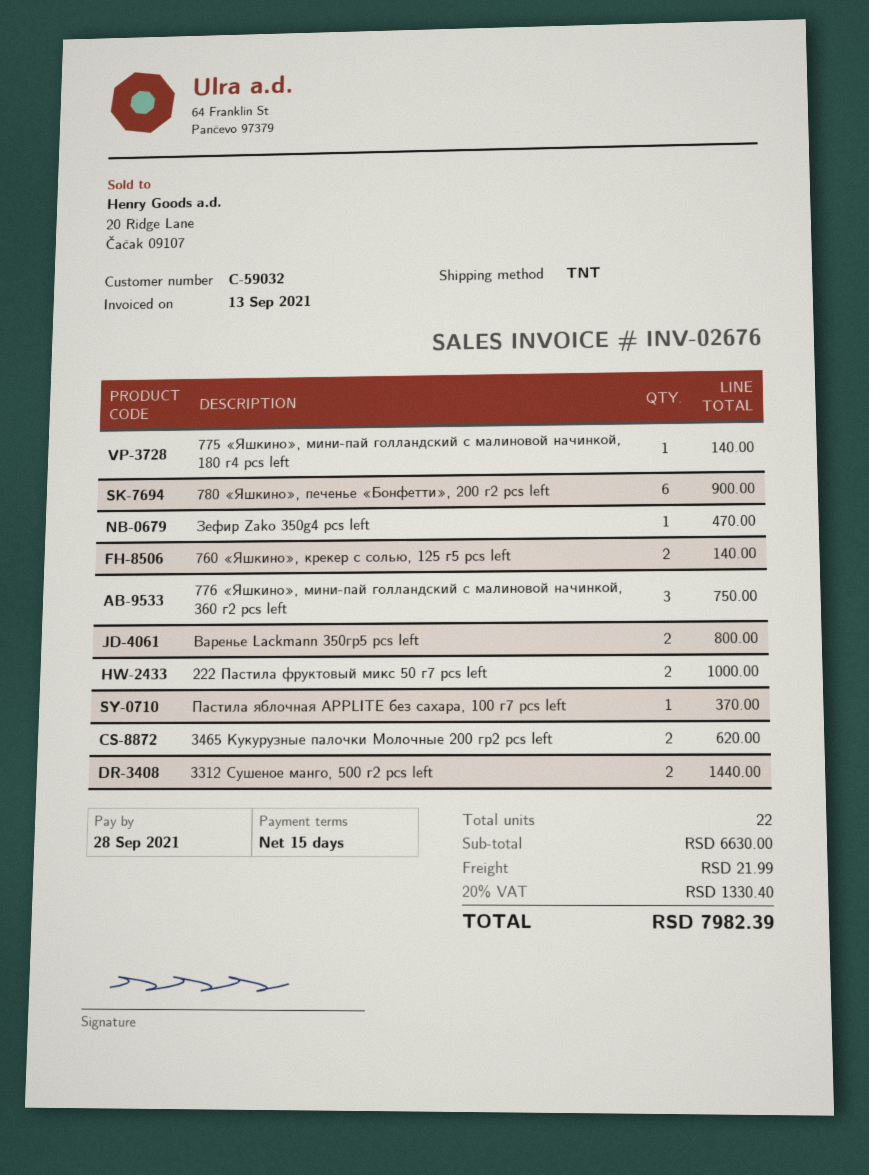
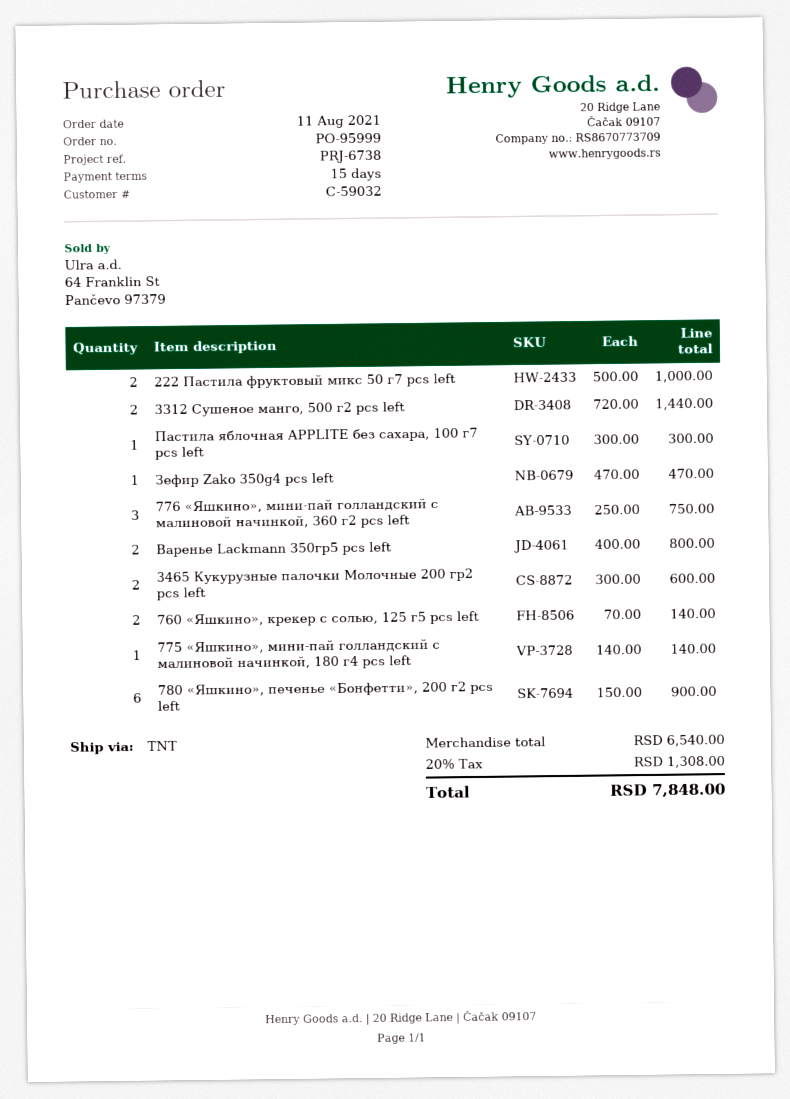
Пастила яблочная APPLITE без сахара, 100 г7 pcs left: 1 for 370.00 -> 1 for 300.00
3465 Кукурузные палочки Молочные 200 гр2 pcs left: 2 for 620.00 -> 2 for 600.00
subtotal: 6630.00 -> 6540.00
shipping: 21.99 -> none
tax: 20% = 1330.40 -> 20% = 1308.00
total: 7982.39 -> 7848.00

